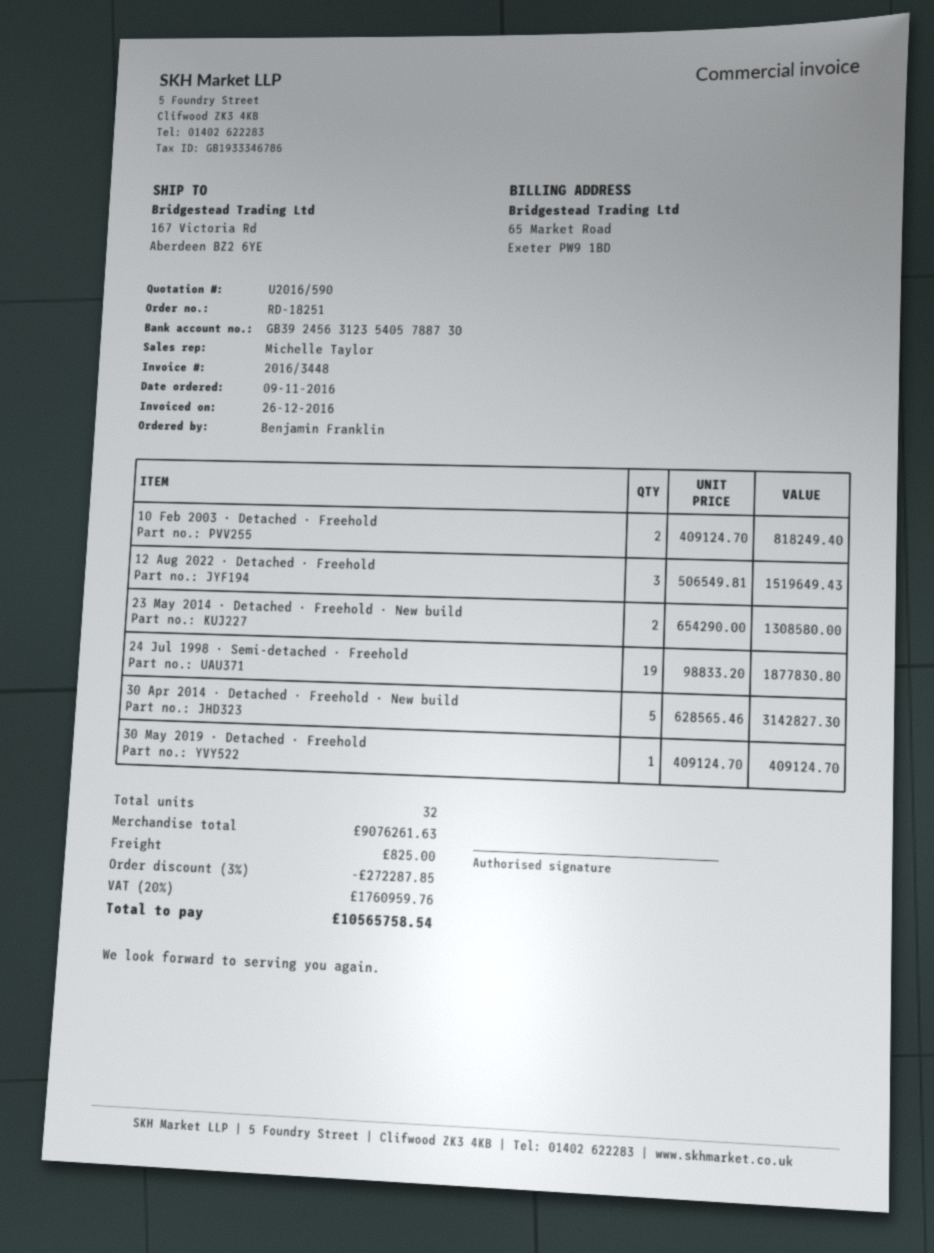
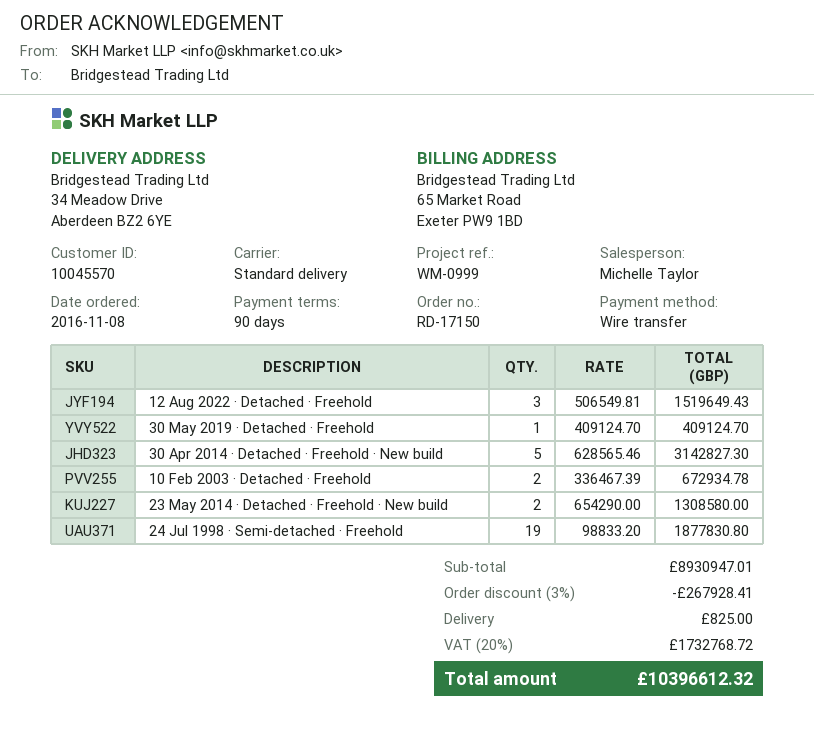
order number: RD-18251 -> RD-17150
order date: 2016-11-09 -> 2016-11-08
ship to: 167 Victoria Rd, Aberdeen BZ2 6YE -> 34 Meadow Drive, Aberdeen BZ2 6YE
10 Feb 2003 · Detached · Freehold: 2 x 409124.70 = 818249.40 -> 2 x 336467.39 = 672934.78
subtotal: 9076261.63 -> 8930947.01
discount: 3% = 272287.85 -> 3% = 267928.41
tax: 20% = 1760959.76 -> 20% = 1732768.72
total: 10565758.54 -> 10396612.32

